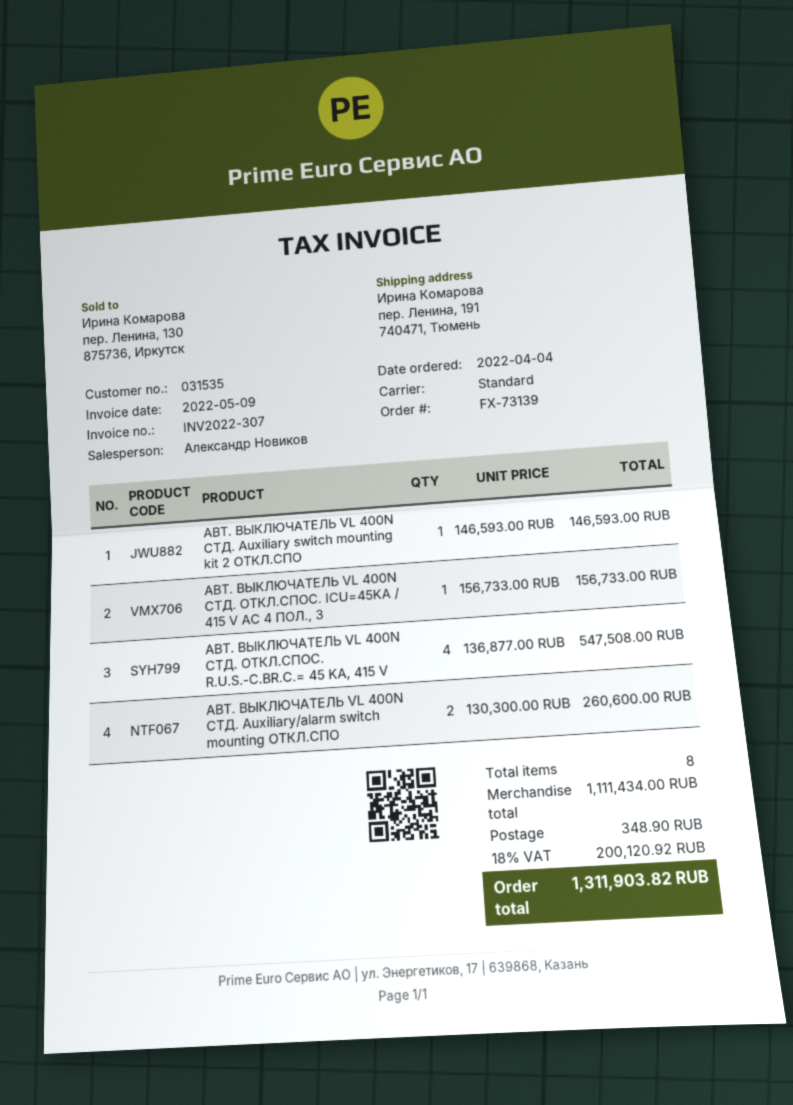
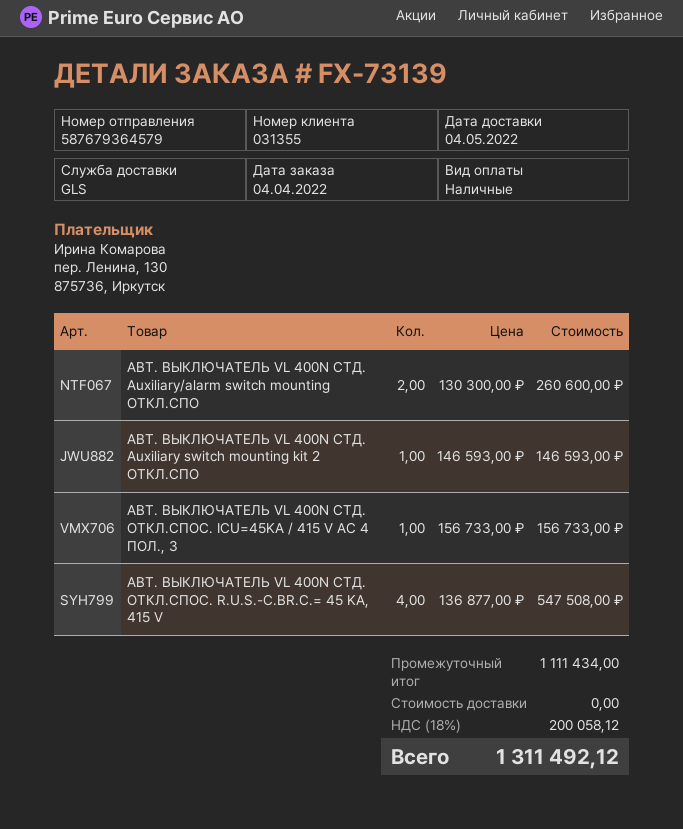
customer number: 031535 -> 031355
shipping method: standard -> GLS
shipping: 348.90 -> 0.00
tax: 18% = 200120.92 -> 18% = 200058.12
total: 1311903.82 -> 1311492.12

